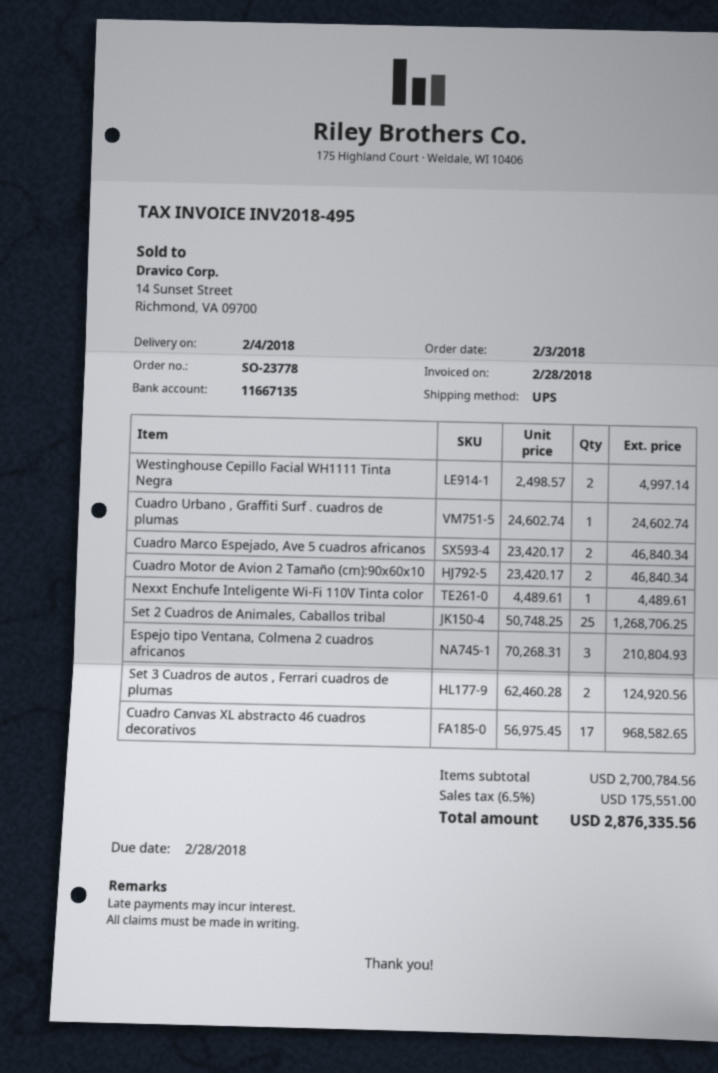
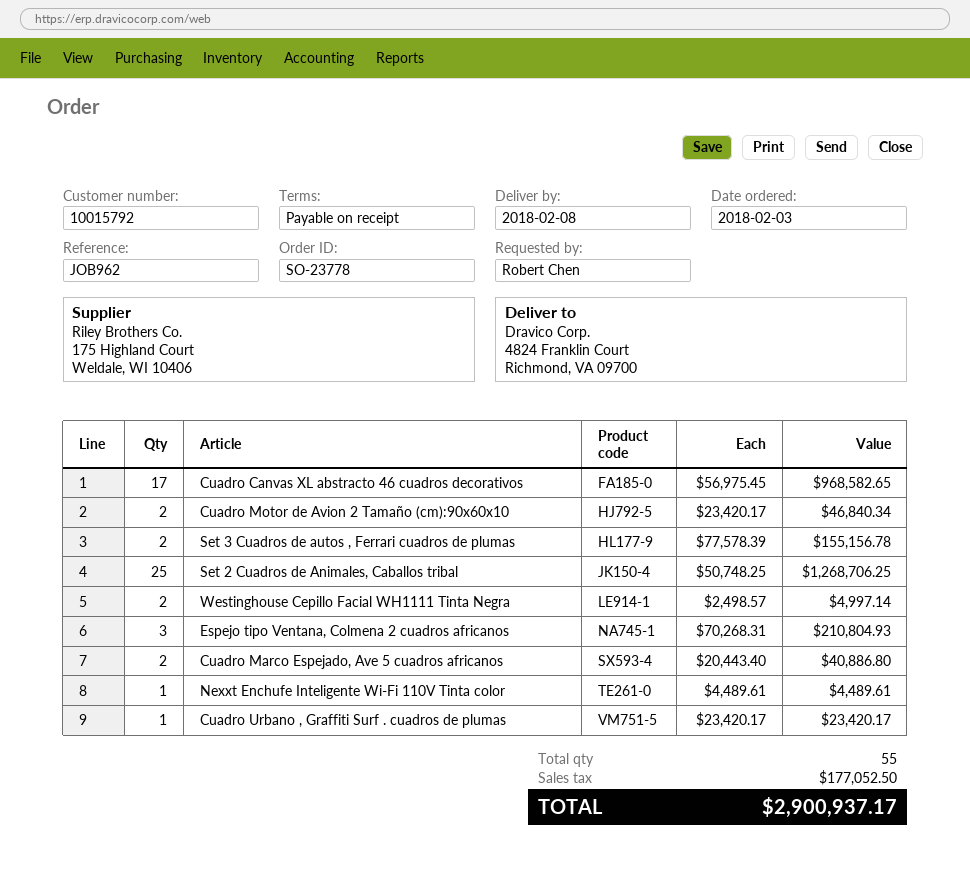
delivery date: 2018-02-04 -> 2018-02-08
Cuadro Urbano , Graffiti Surf . cuadros de plumas: 1 x 24602.74 = 24602.74 -> 1 x 23420.17 = 23420.17
Cuadro Marco Espejado, Ave 5 cuadros africanos: 2 x 23420.17 = 46840.34 -> 2 x 20443.40 = 40886.80
Set 3 Cuadros de autos , Ferrari cuadros de plumas: 2 x 62460.28 = 124920.56 -> 2 x 77578.39 = 155156.78
tax: 175551.00 -> 177052.50
total: 2876335.56 -> 2900937.17

